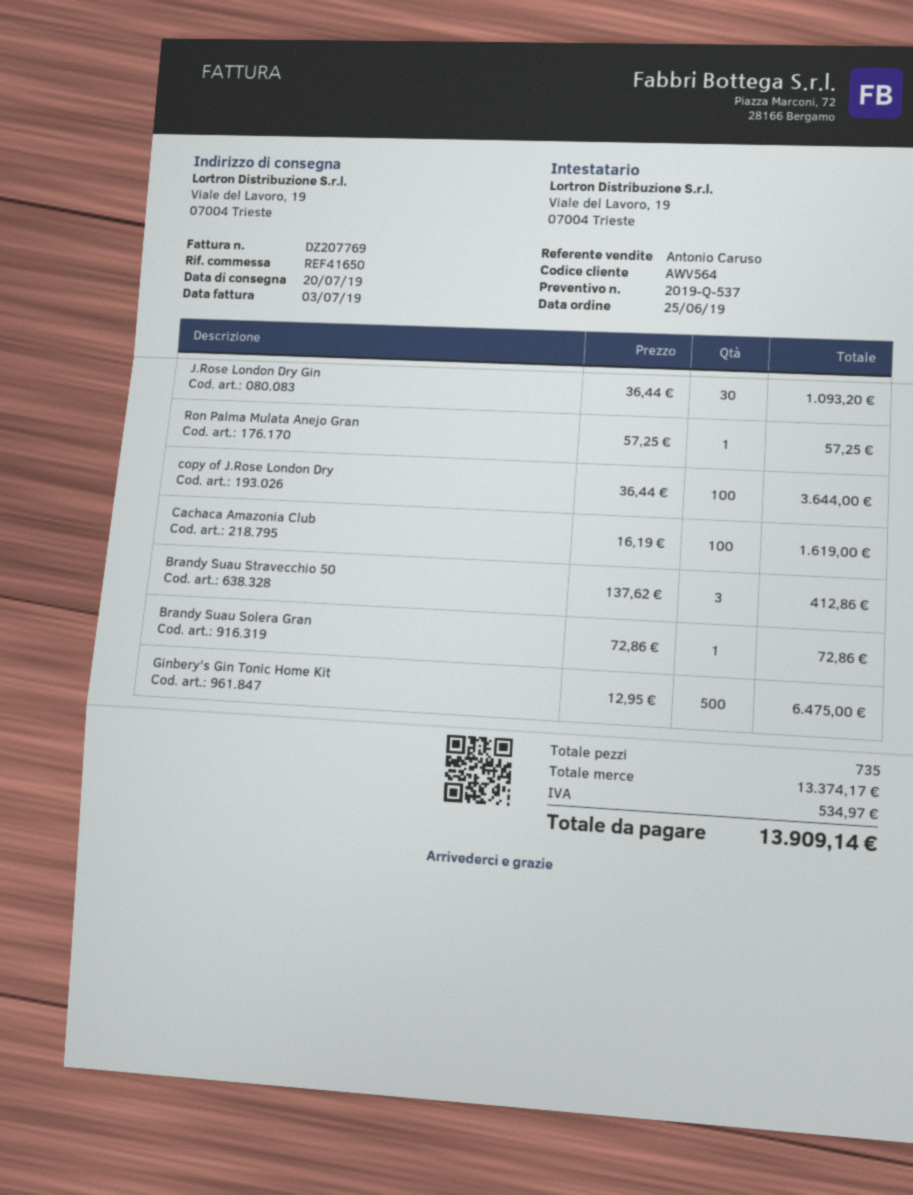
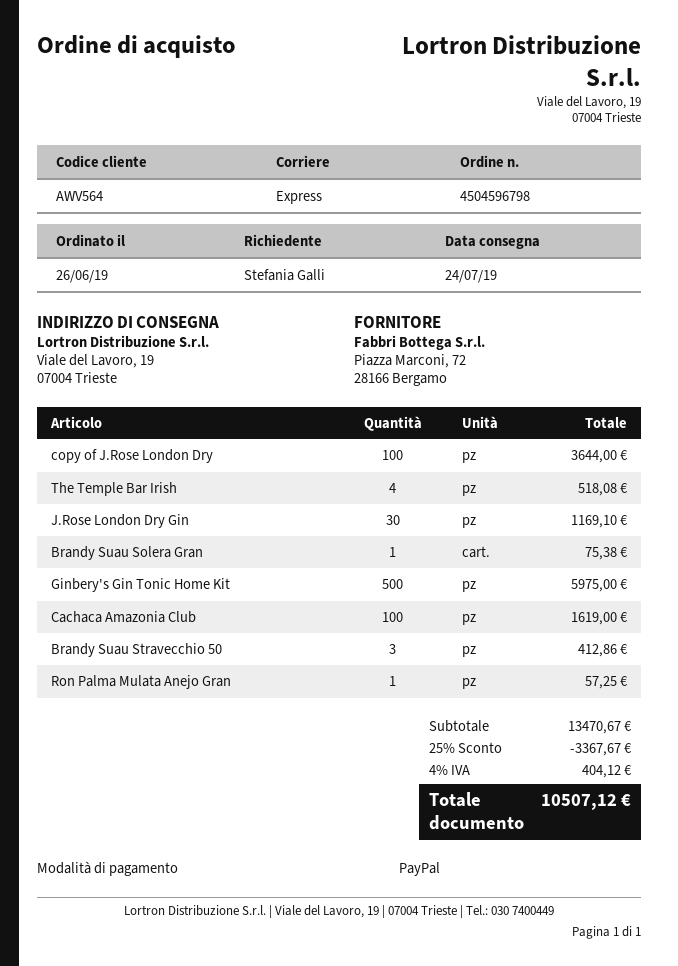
order date: 2019-06-25 -> 2019-06-26
delivery date: 2019-07-20 -> 2019-07-24
J.Rose London Dry Gin: 30 for 1093.20 -> 30 for 1169.10
Brandy Suau Solera Gran: 1 for 72.86 -> 1 for 75.38
Ginbery's Gin Tonic Home Kit: 500 for 6475.00 -> 500 for 5975.00
The Temple Bar Irish: none -> 4 for 518.08
subtotal: 13374.17 -> 13470.67
discount: none -> 25% = 3367.67
tax: 534.97 -> 404.12
total: 13909.14 -> 10507.12

